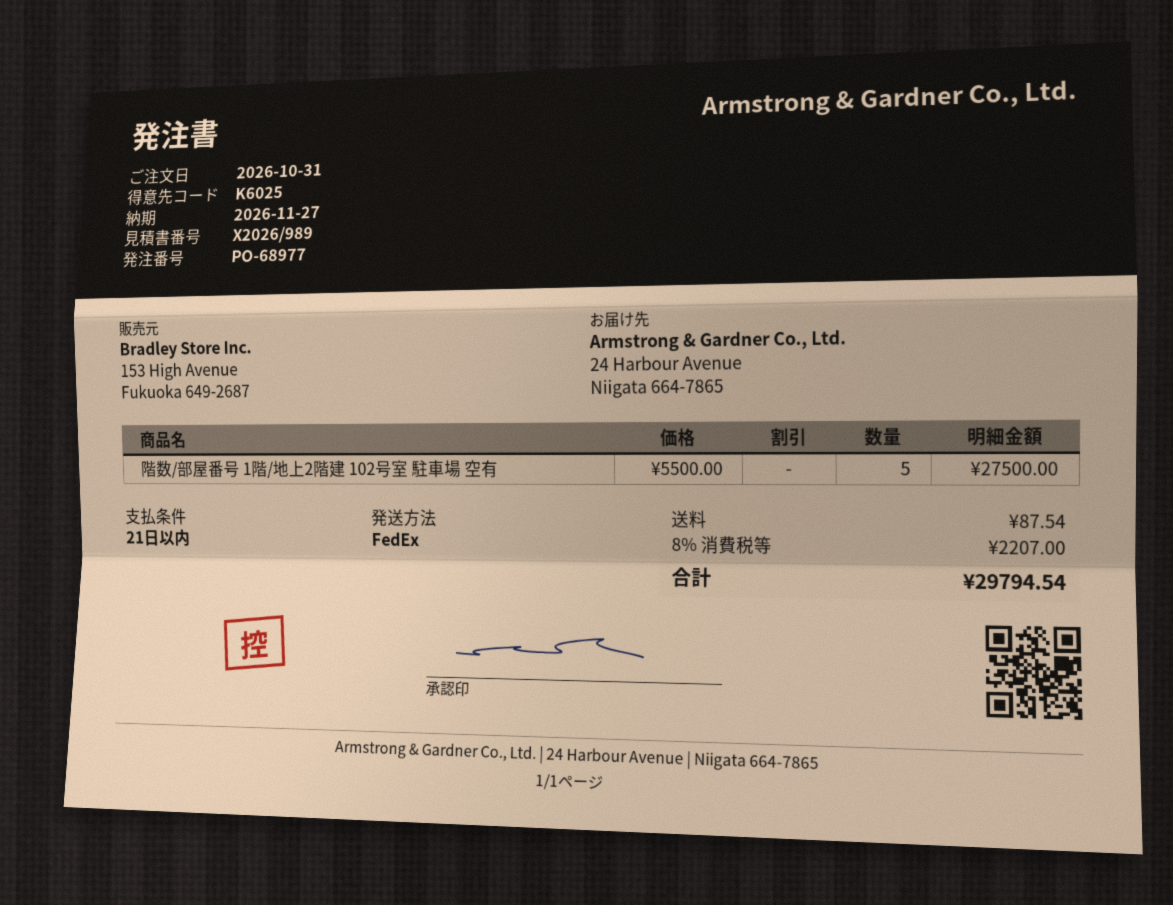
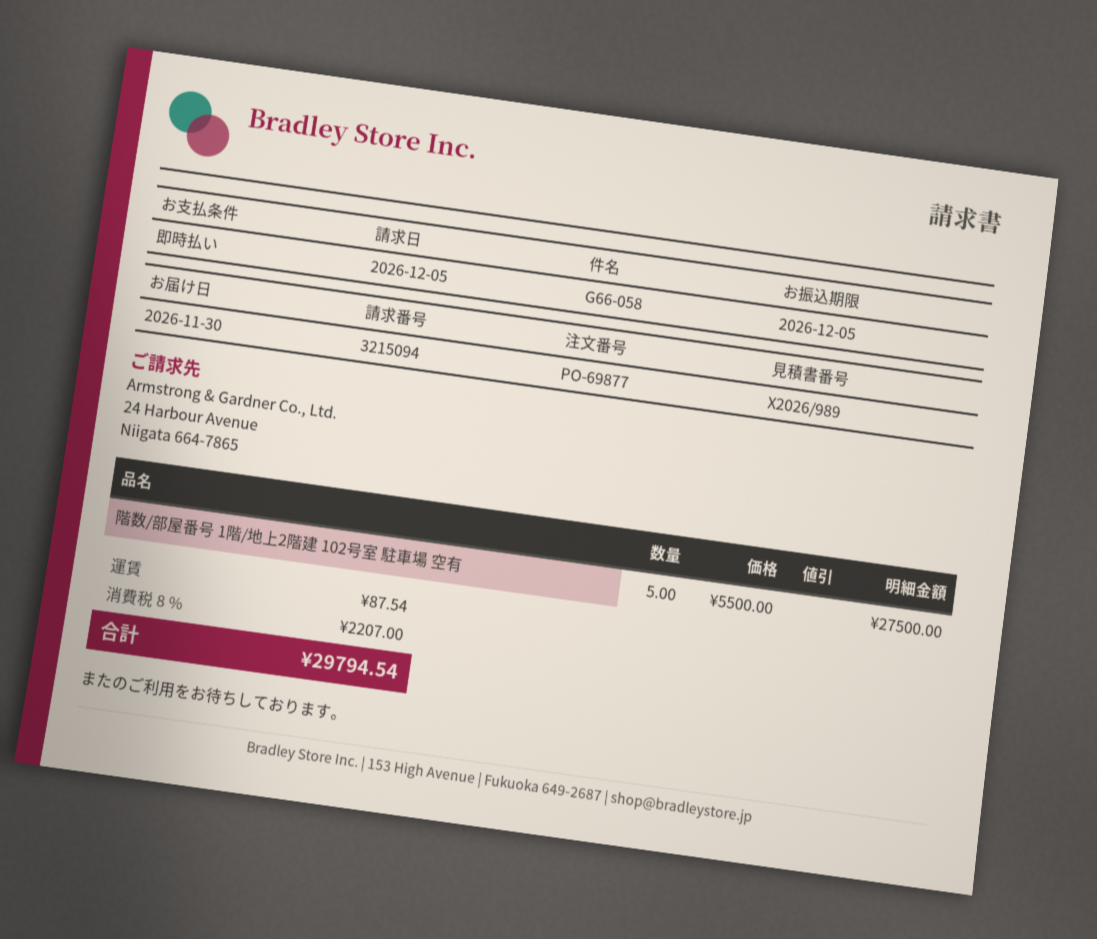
order number: PO-68977 -> PO-69877
delivery date: 2026-11-27 -> 2026-11-30
payment terms: 21 days -> on receipt

